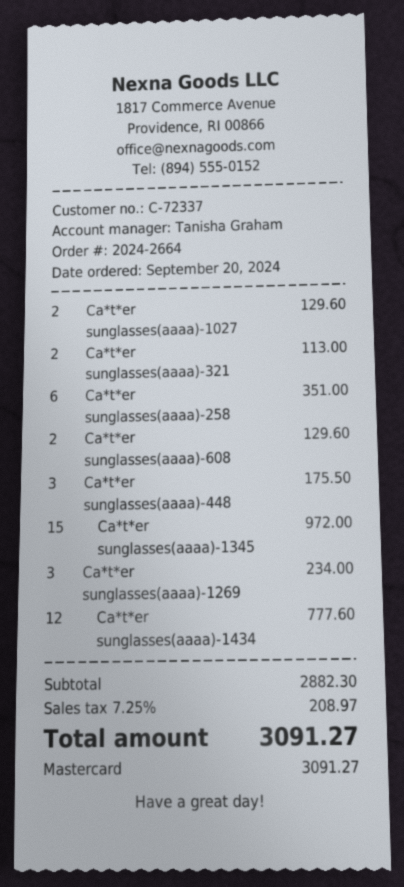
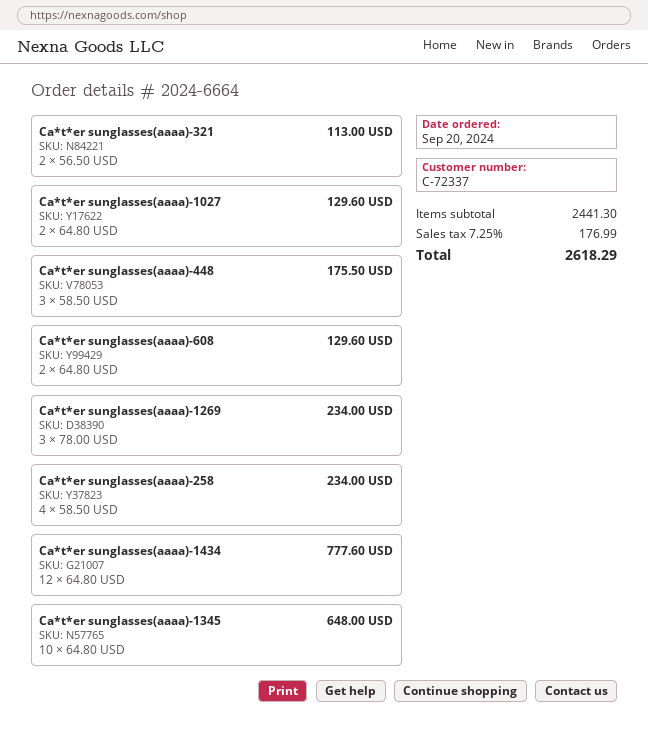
order number: 2024-2664 -> 2024-6664
Ca*t*er sunglasses(aaaa)-258: 6 for 351.00 -> 4 for 234.00
Ca*t*er sunglasses(aaaa)-1345: 15 for 972.00 -> 10 for 648.00
subtotal: 2882.30 -> 2441.30
tax: 7.25% = 208.97 -> 7.25% = 176.99
total: 3091.27 -> 2618.29

